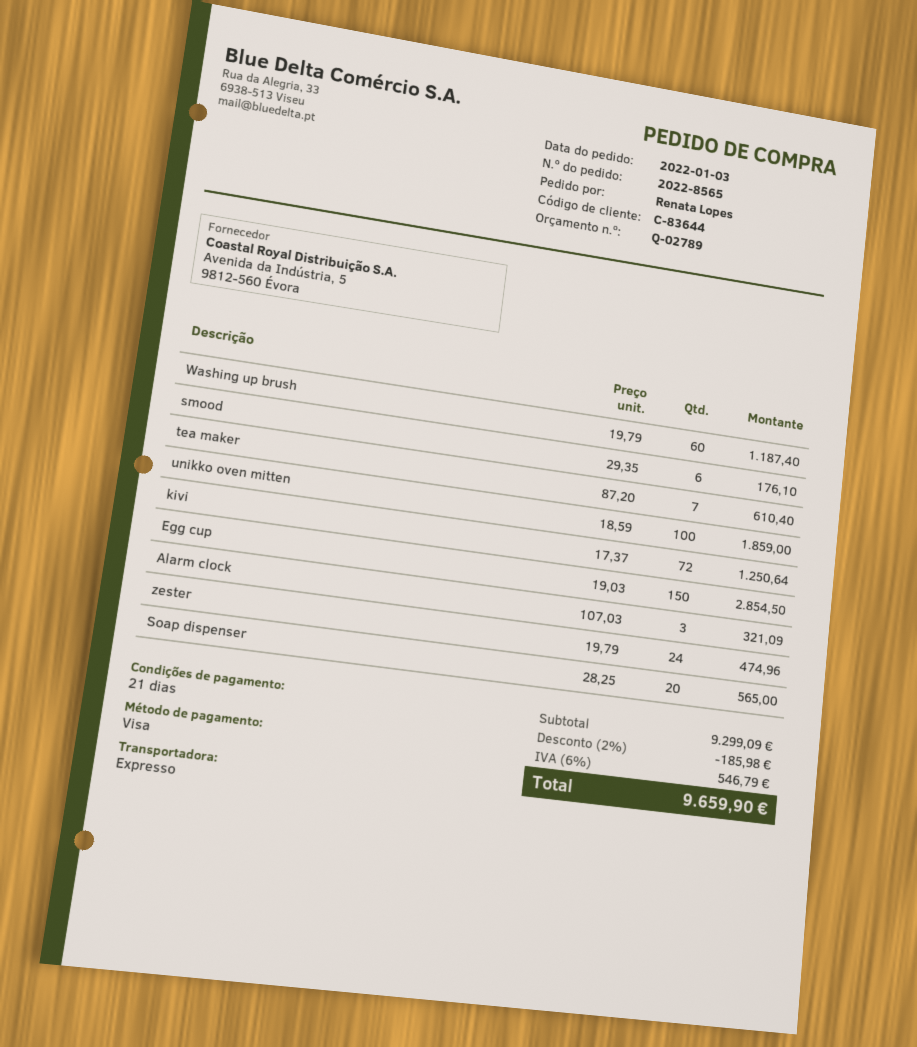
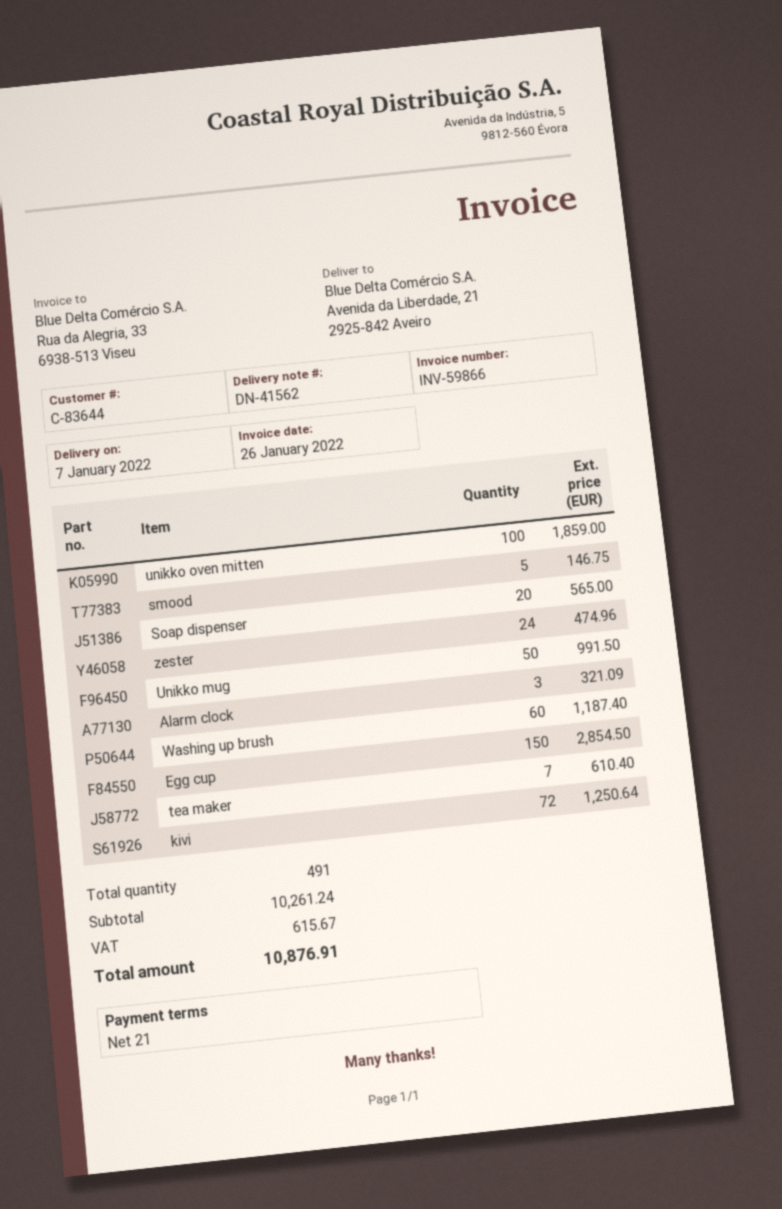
smood: 6 for 176.10 -> 5 for 146.75
Unikko mug: none -> 50 for 991.50
subtotal: 9299.09 -> 10261.24
discount: 2% = 185.98 -> none
tax: 546.79 -> 615.67
total: 9659.90 -> 10876.91

